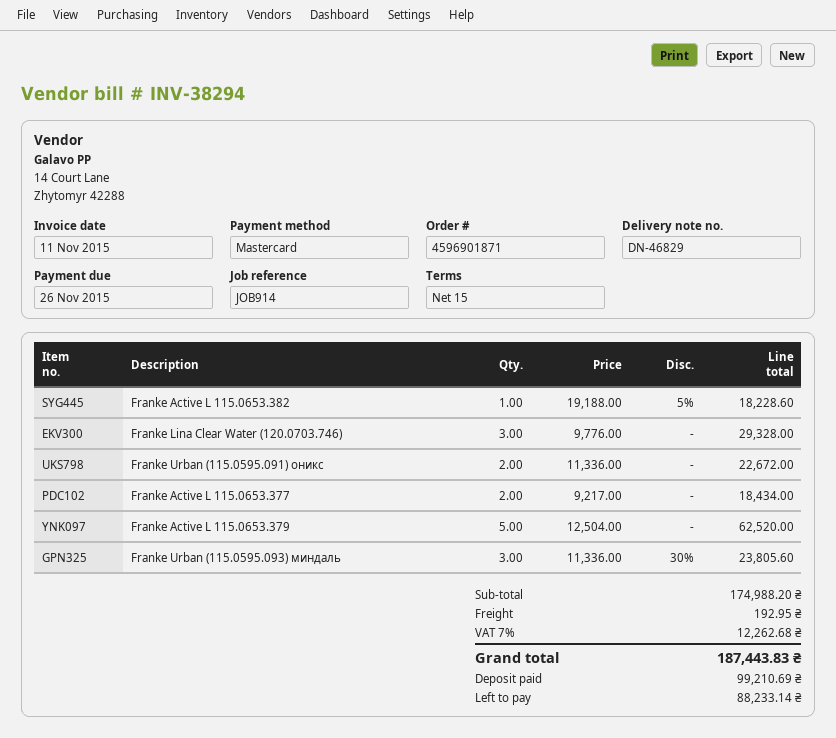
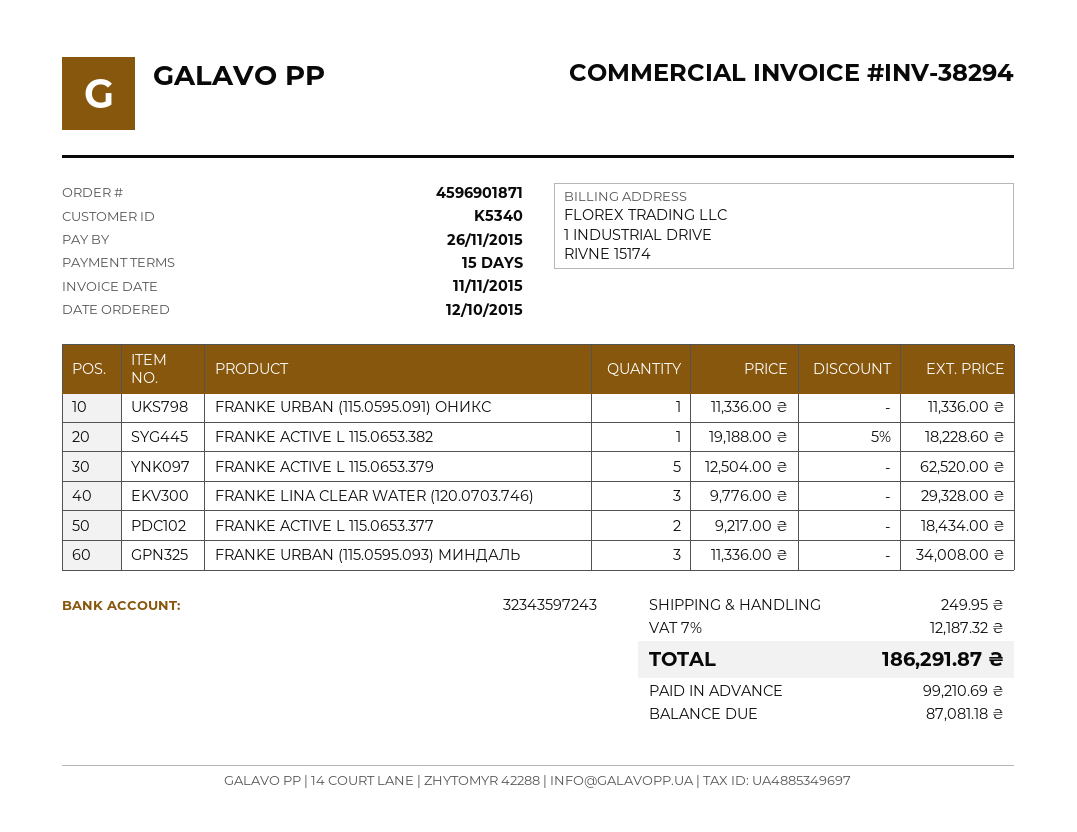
Franke Urban (115.0595.091) оникс: 2 x 11336.00 = 22672.00 -> 1 x 11336.00 = 11336.00
Franke Urban (115.0595.093) миндаль: 3 x 11336.00 - 30% = 23805.60 -> 3 x 11336.00 = 34008.00
shipping: 192.95 -> 249.95
tax: 7% = 12262.68 -> 7% = 12187.32
total: 187443.83 -> 186291.87
balance: 88233.14 -> 87081.18

